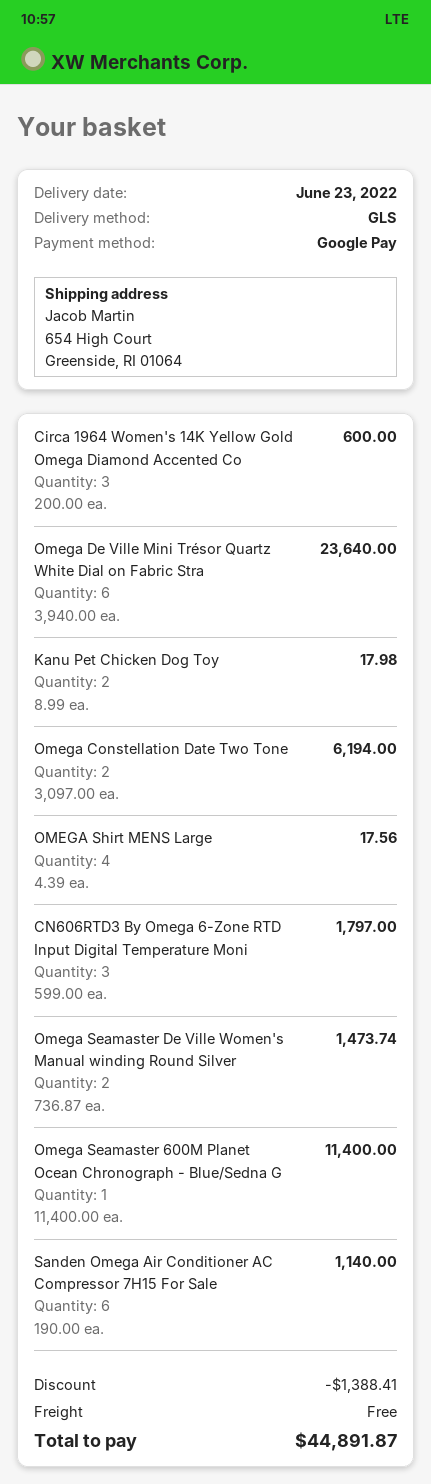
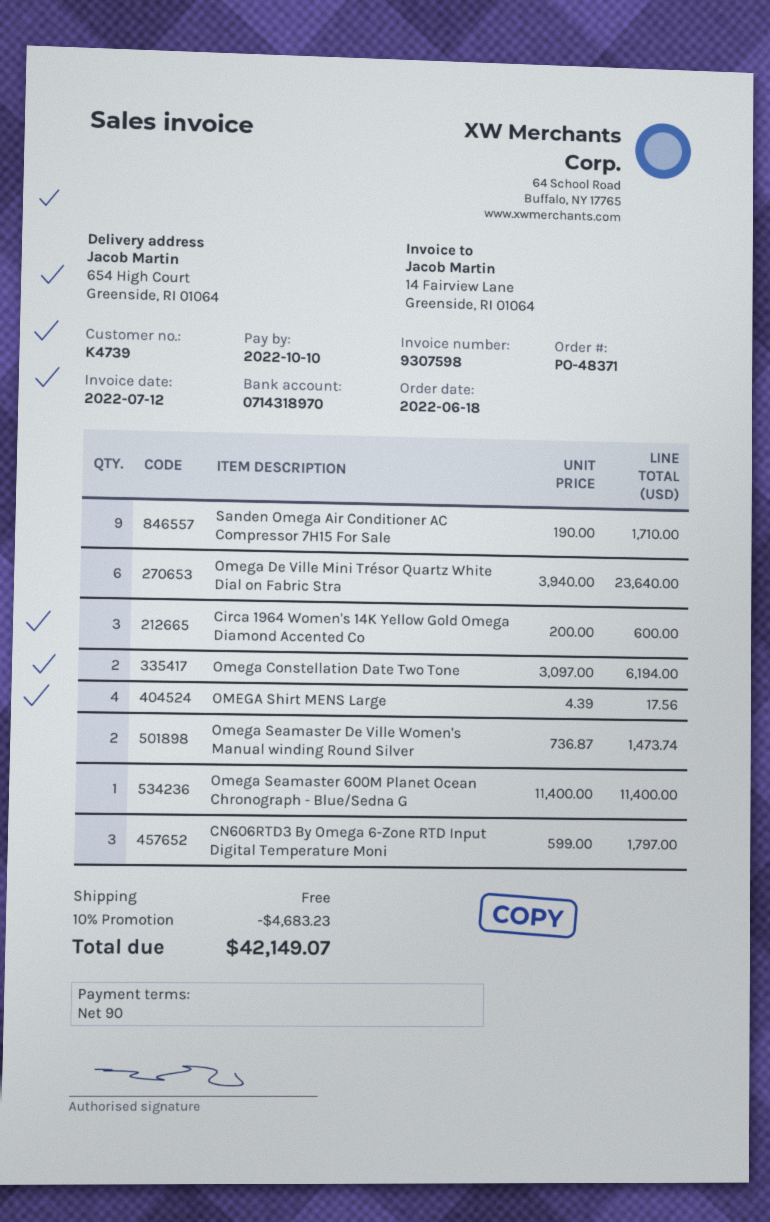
Kanu Pet Chicken Dog Toy: 2 x 8.99 = 17.98 -> none
Sanden Omega Air Conditioner AC Compressor 7H15 For Sale: 6 x 190.00 = 1140.00 -> 9 x 190.00 = 1710.00
discount: 1388.41 -> 4683.23
total: 44891.87 -> 42149.07

